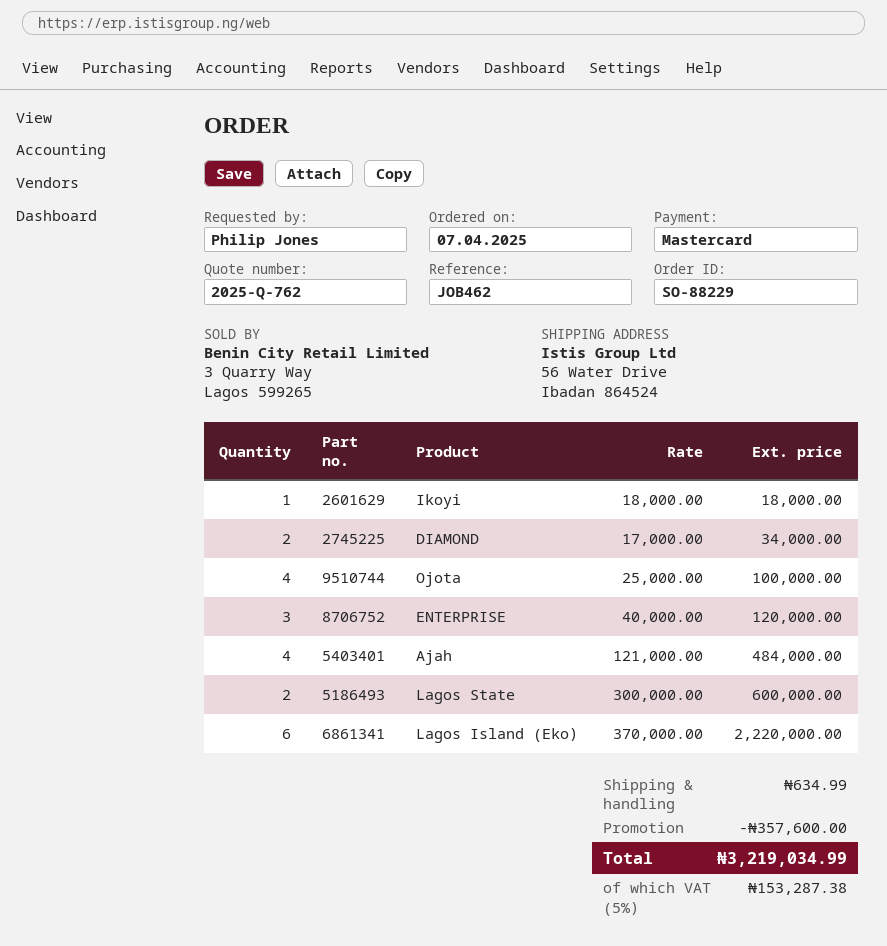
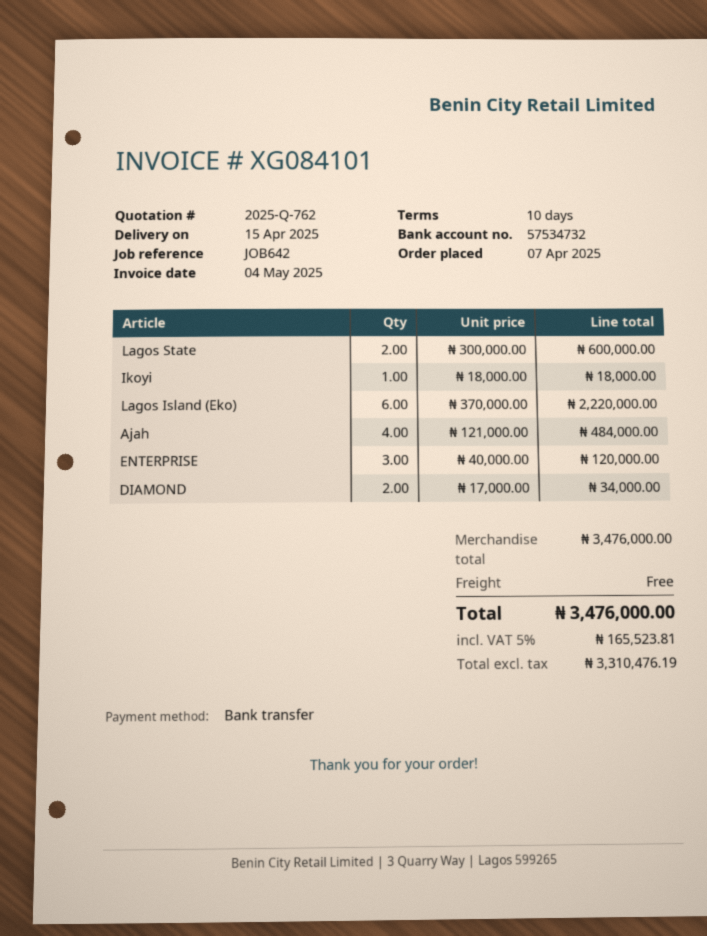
reference: JOB462 -> JOB642
payment method: Mastercard -> bank transfer
Ojota: 4 x 25000.00 = 100000.00 -> none
discount: 357600.00 -> none
shipping: 634.99 -> 0.00
tax: 5% = 153287.38 -> 5% = 165523.81
total: 3219034.99 -> 3476000.00

